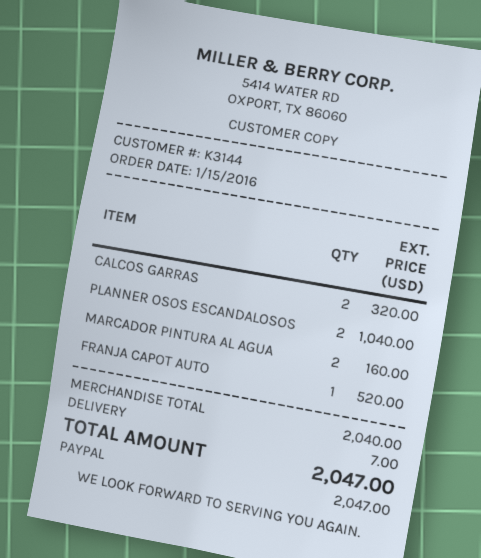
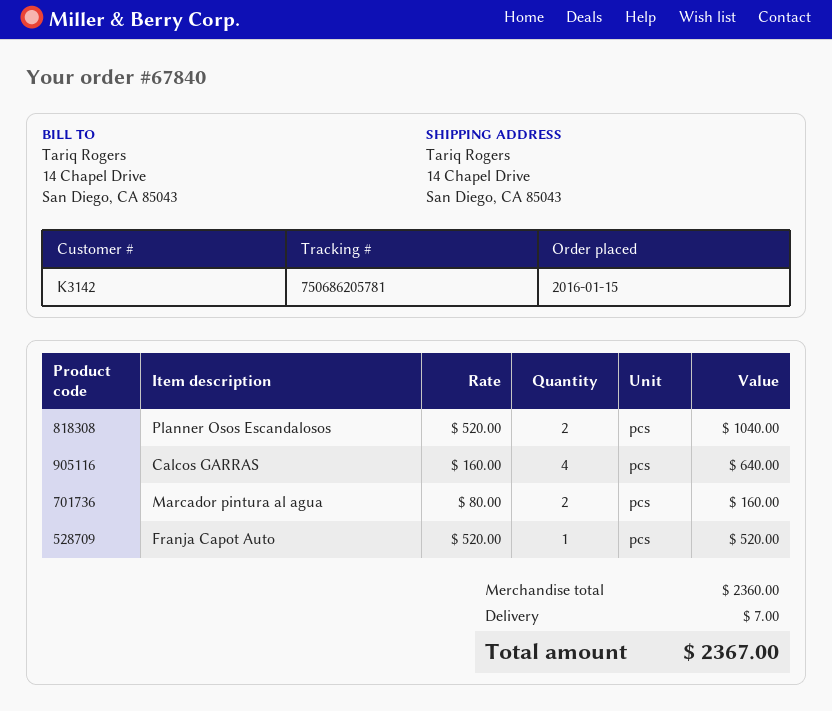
customer number: K3144 -> K3142
CALCOS GARRAS: 2 for 320.00 -> 4 for 640.00
subtotal: 2040.00 -> 2360.00
total: 2047.00 -> 2367.00

